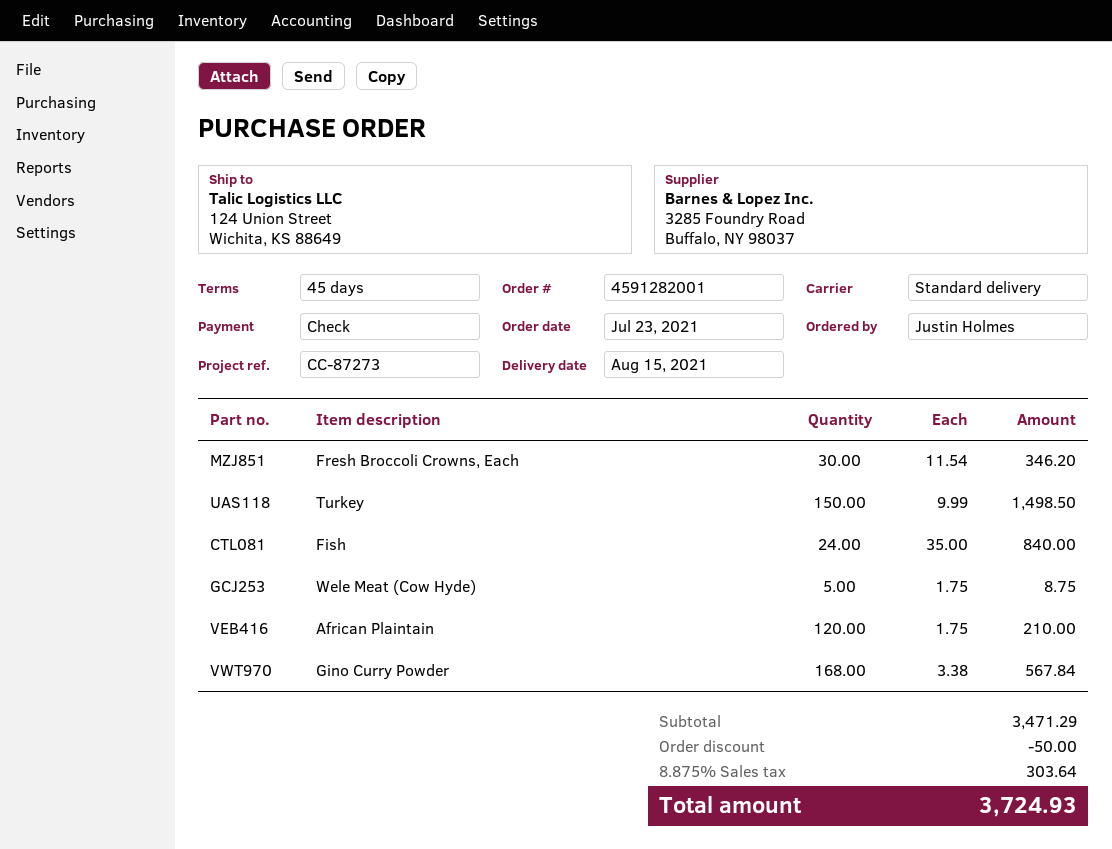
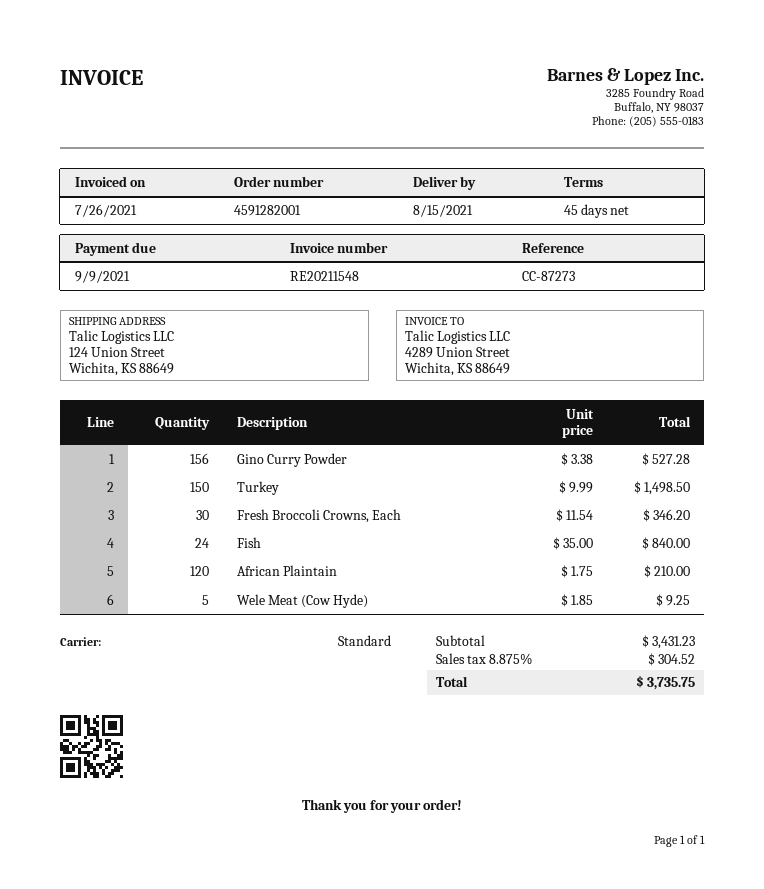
Wele Meat (Cow Hyde): 5 x 1.75 = 8.75 -> 5 x 1.85 = 9.25
Gino Curry Powder: 168 x 3.38 = 567.84 -> 156 x 3.38 = 527.28
subtotal: 3471.29 -> 3431.23
discount: 50.00 -> none
tax: 8.875% = 303.64 -> 8.875% = 304.52
total: 3724.93 -> 3735.75

